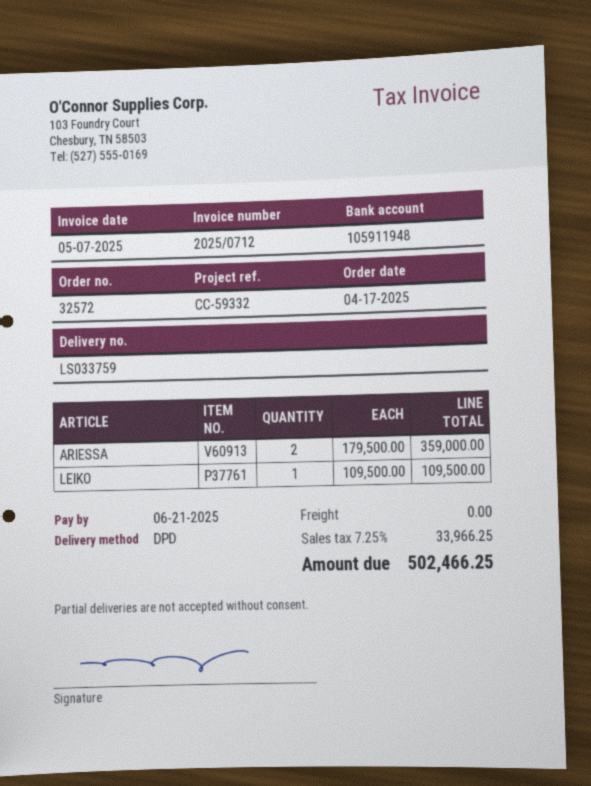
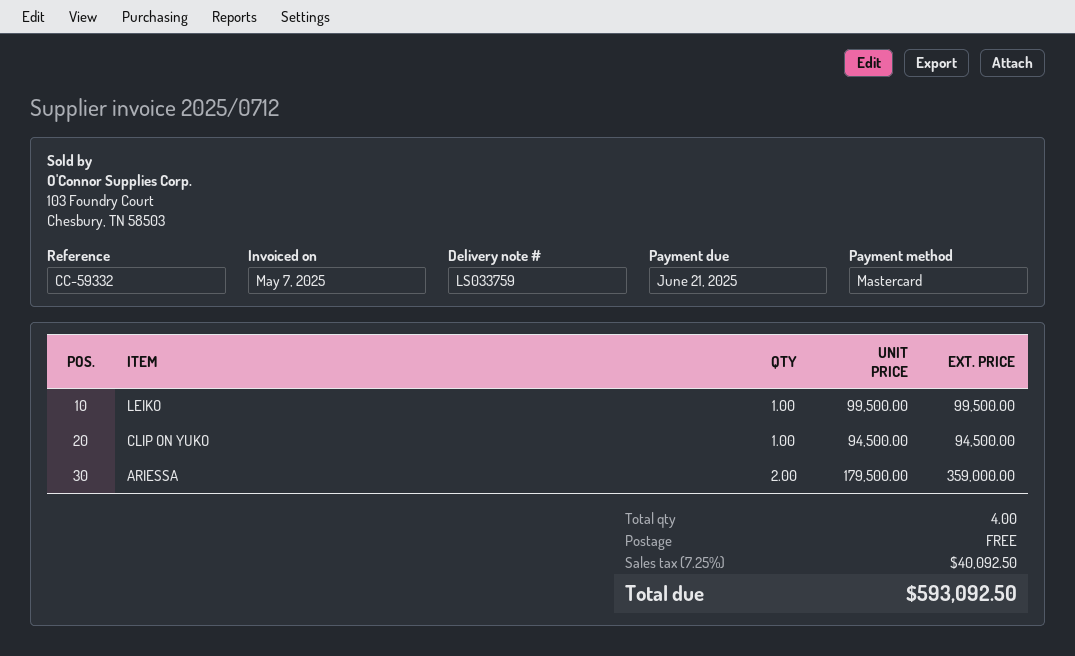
LEIKO: 1 x 109500.00 = 109500.00 -> 1 x 99500.00 = 99500.00
CLIP ON YUKO: none -> 1 x 94500.00 = 94500.00
tax: 7.25% = 33966.25 -> 7.25% = 40092.50
total: 502466.25 -> 593092.50

